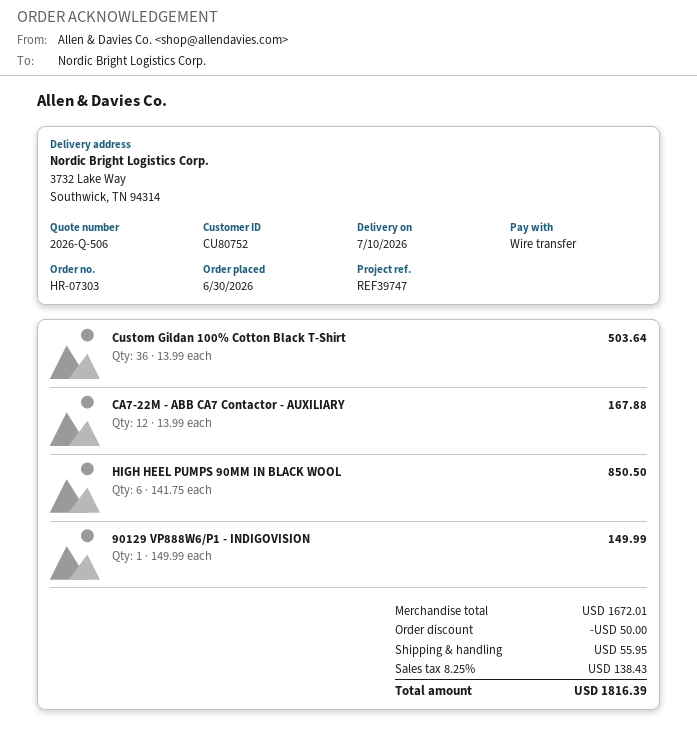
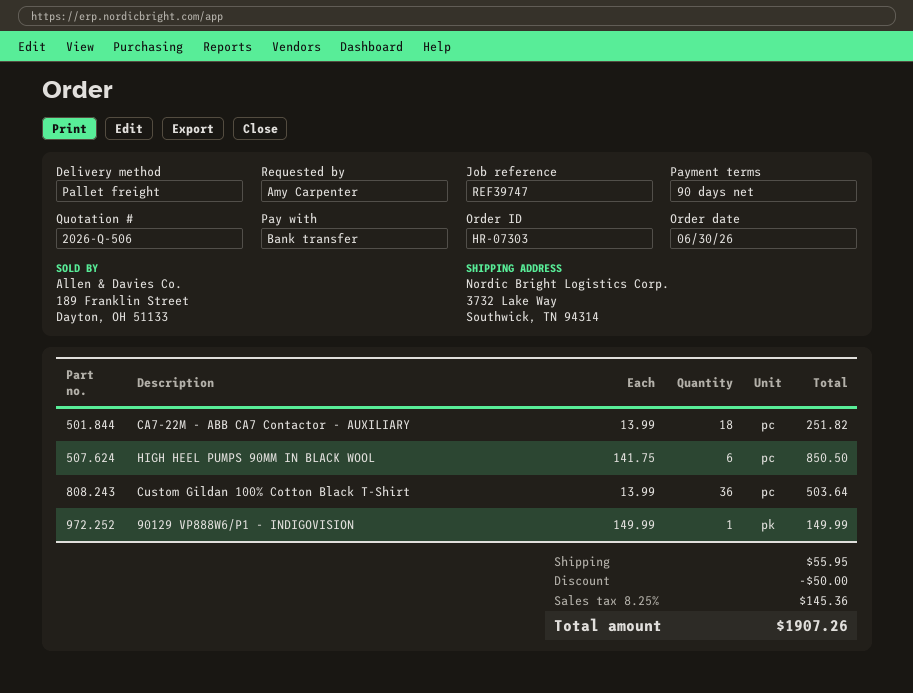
CA7-22M - ABB CA7 Contactor - AUXILIARY: 12 x 13.99 = 167.88 -> 18 x 13.99 = 251.82
tax: 8.25% = 138.43 -> 8.25% = 145.36
total: 1816.39 -> 1907.26

